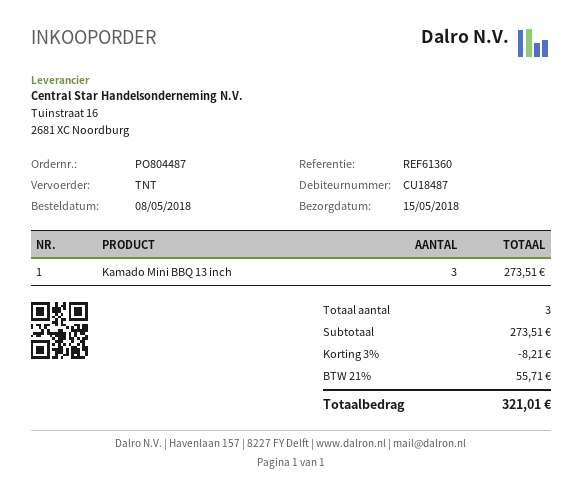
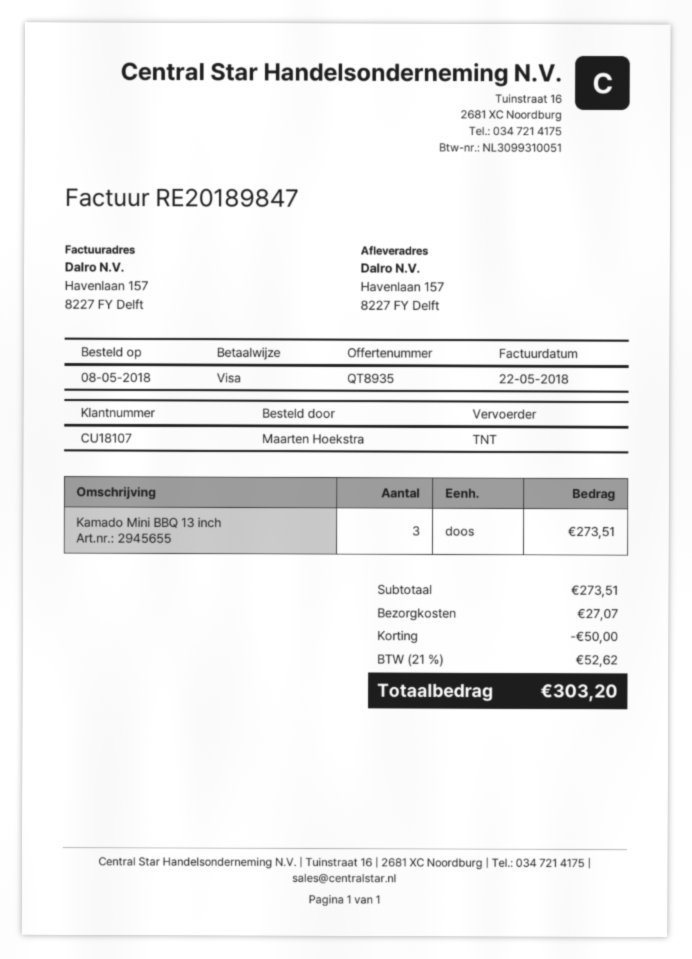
customer number: CU18487 -> CU18107
discount: 8.21 -> 50.00
shipping: none -> 27.07
tax: 21% = 55.71 -> 21% = 52.62
total: 321.01 -> 303.20

